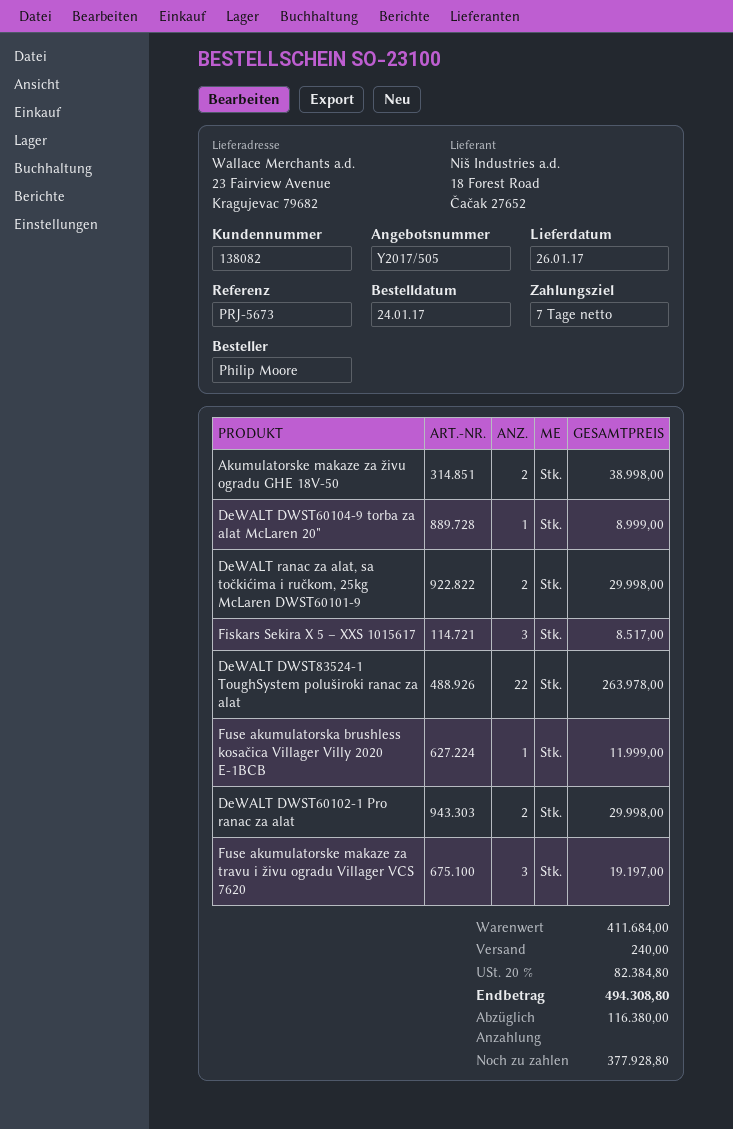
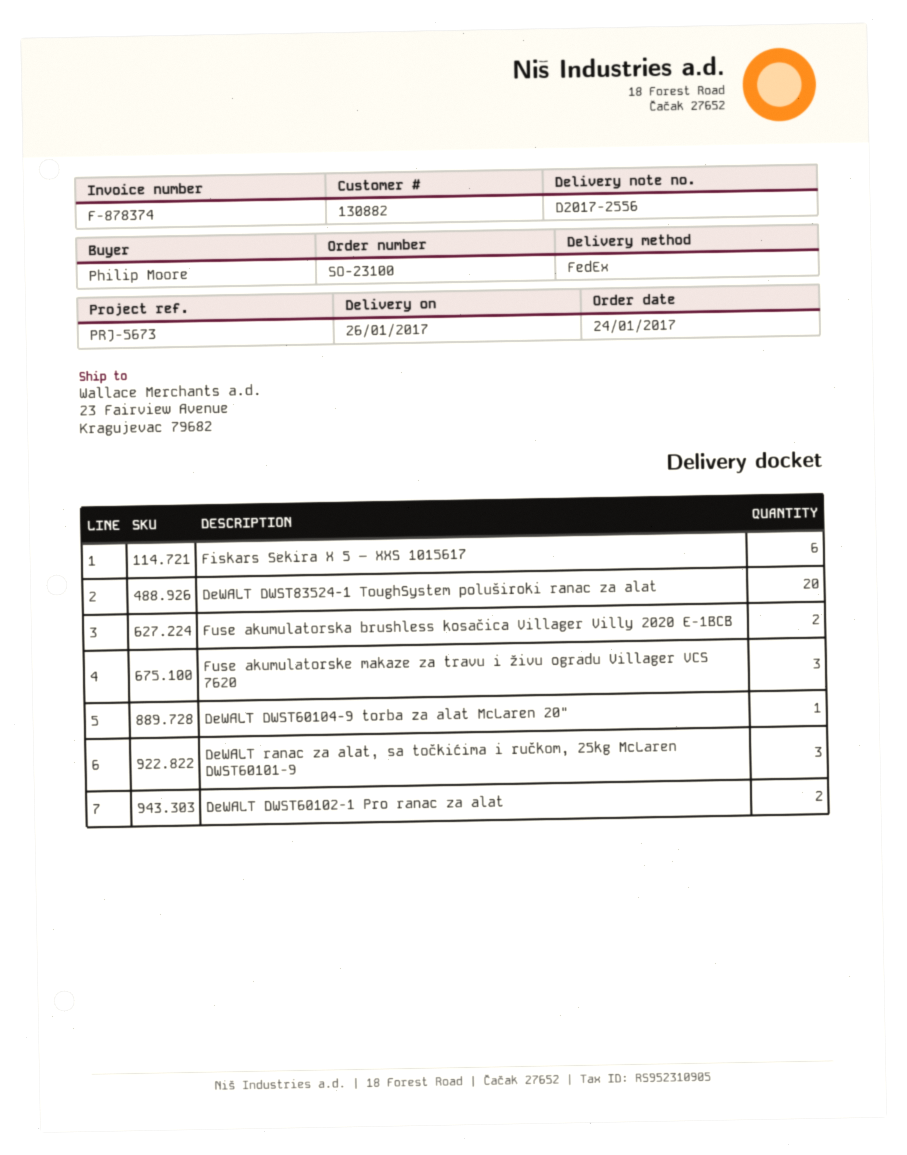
customer number: 138082 -> 130882
Akumulatorske makaze za živu ogradu GHE 18V-50: 2 -> none
DeWALT ranac za alat, sa točkićima i ručkom, 25kg McLaren DWST60101-9: 2 -> 3
Fiskars Sekira X 5 – XXS 1015617: 3 -> 6
DeWALT DWST83524-1 ToughSystem poluširoki ranac za alat: 22 -> 20
Fuse akumulatorska brushless kosačica Villager Villy 2020 E-1BCB: 1 -> 2

